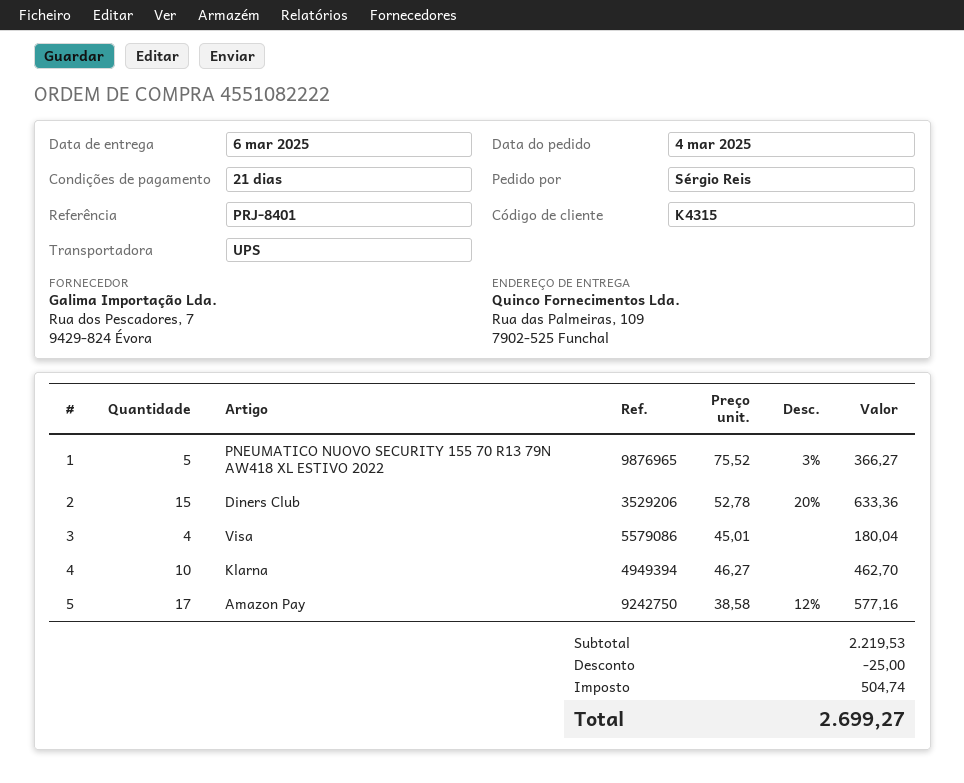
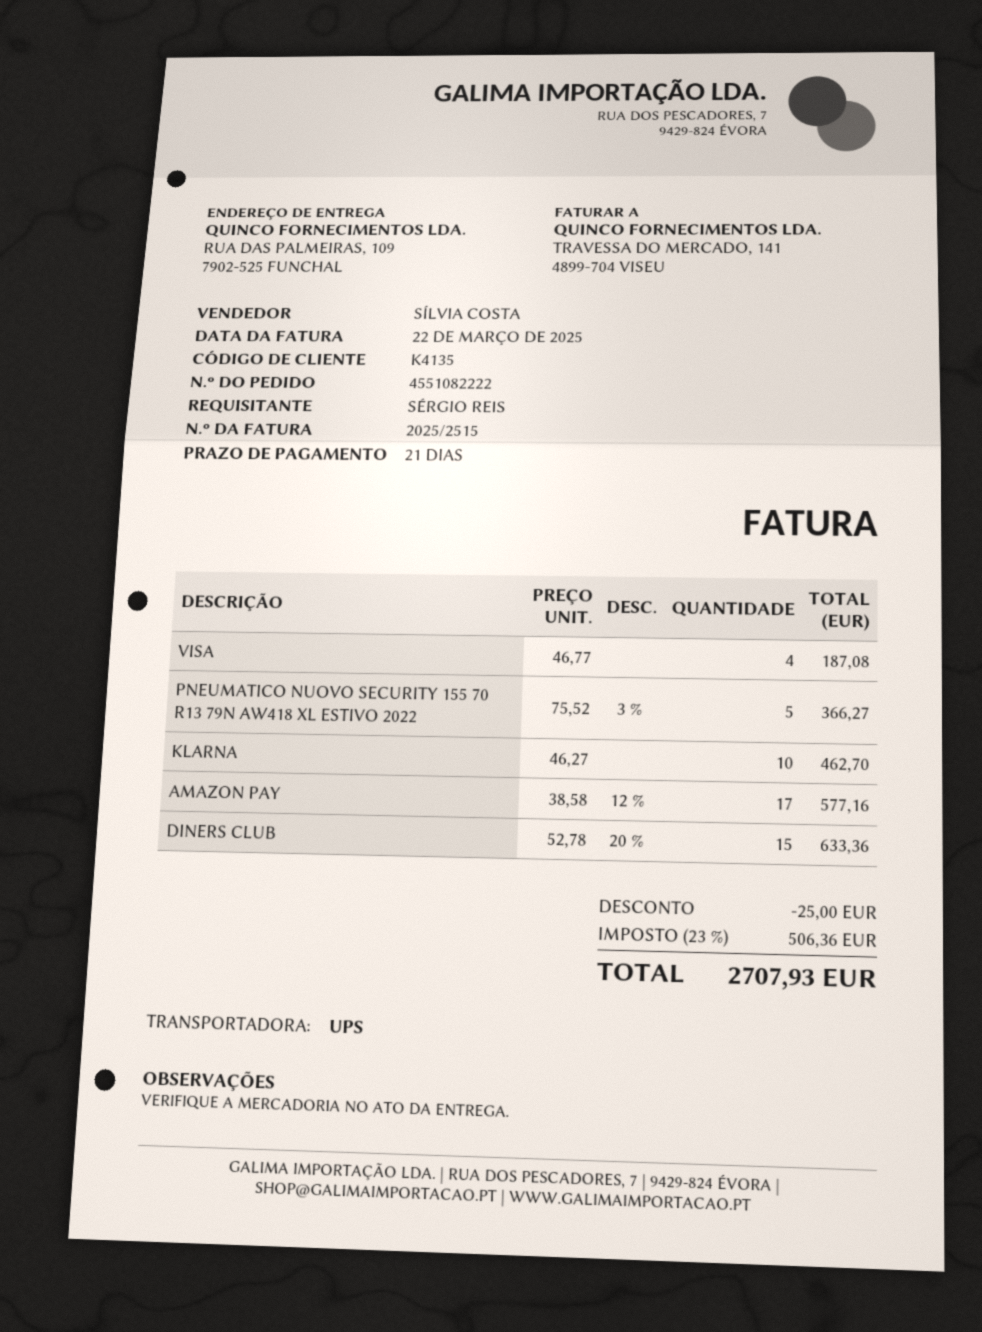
customer number: K4315 -> K4135
Visa: 4 x 45.01 = 180.04 -> 4 x 46.77 = 187.08
tax: 504.74 -> 506.36
total: 2699.27 -> 2707.93

